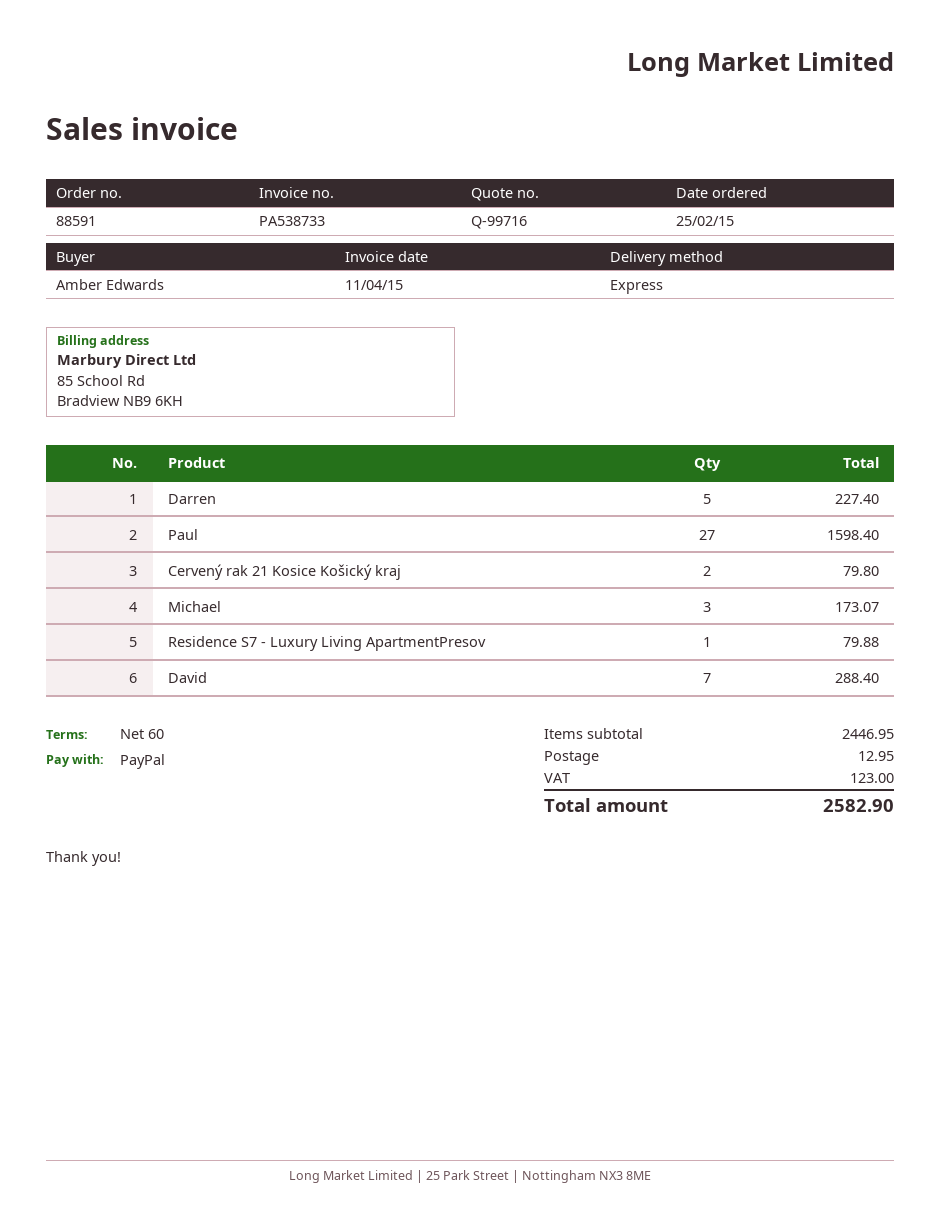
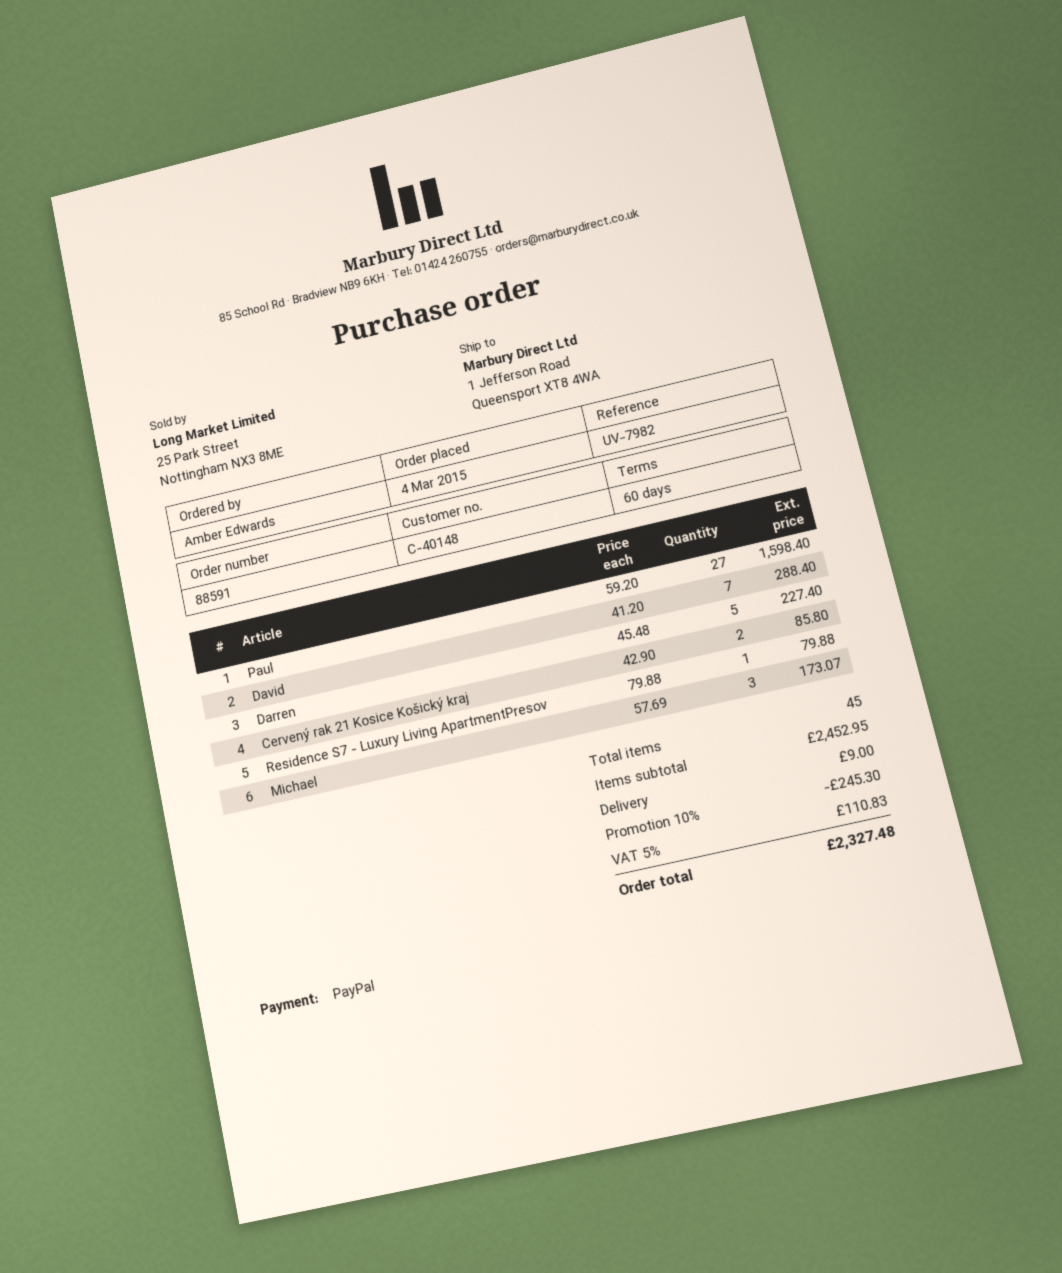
order date: 2015-02-25 -> 2015-03-04
Cervený rak 21 Kosice Košický kraj: 2 for 79.80 -> 2 for 85.80
subtotal: 2446.95 -> 2452.95
discount: none -> 10% = 245.30
shipping: 12.95 -> 9.00
tax: 123.00 -> 110.83
total: 2582.90 -> 2327.48

